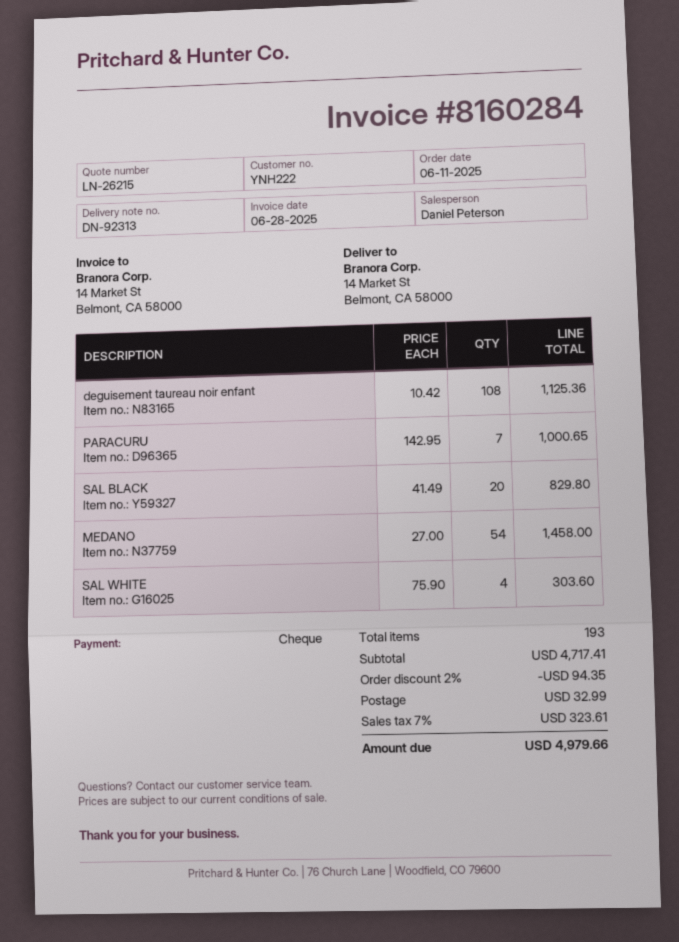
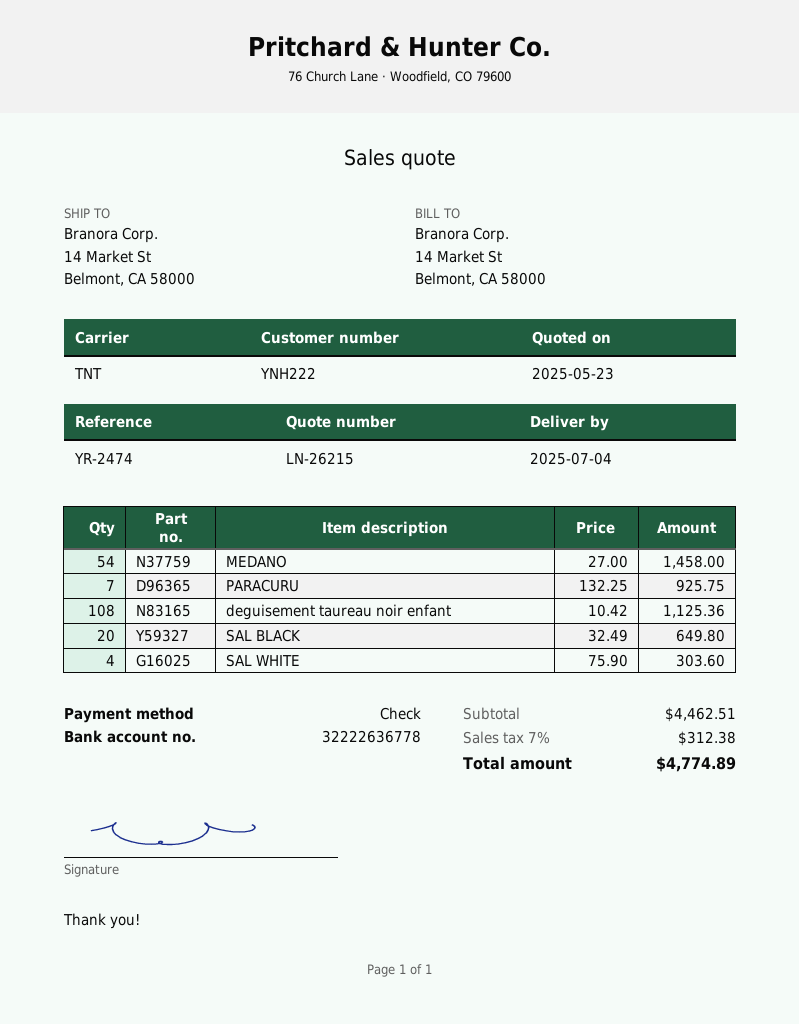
PARACURU: 7 x 142.95 = 1000.65 -> 7 x 132.25 = 925.75
SAL BLACK: 20 x 41.49 = 829.80 -> 20 x 32.49 = 649.80
subtotal: 4717.41 -> 4462.51
discount: 2% = 94.35 -> none
shipping: 32.99 -> none
tax: 7% = 323.61 -> 7% = 312.38
total: 4979.66 -> 4774.89

